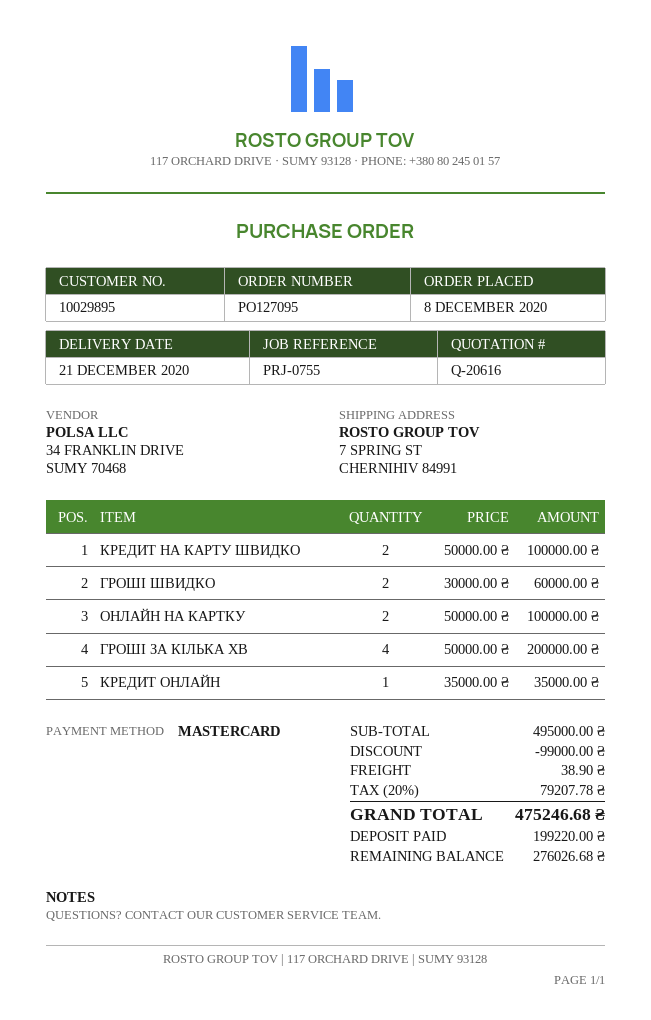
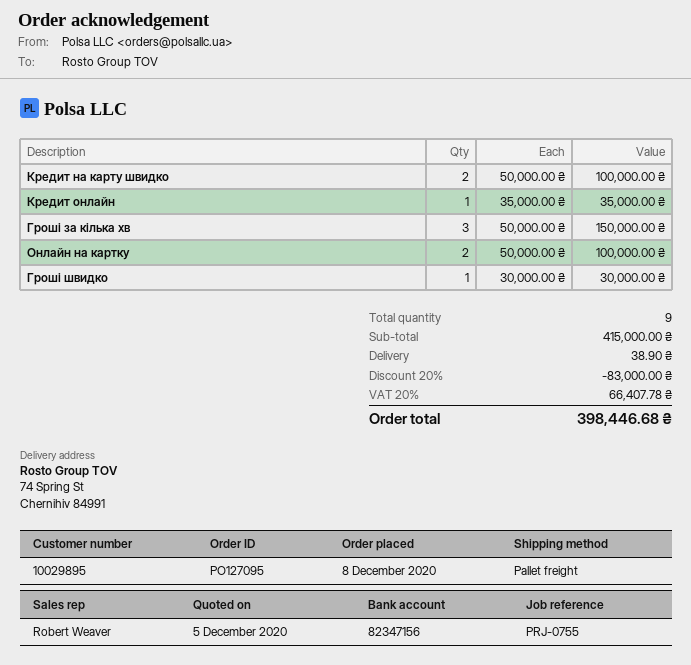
ship to: 7 SPRING ST, CHERNIHIV 84991 -> 74 Spring St, Chernihiv 84991
ГРОШІ ШВИДКО: 2 x 30000.00 = 60000.00 -> 1 x 30000.00 = 30000.00
ГРОШІ ЗА КІЛЬКА ХВ: 4 x 50000.00 = 200000.00 -> 3 x 50000.00 = 150000.00
subtotal: 495000.00 -> 415000.00
discount: 99000.00 -> 83000.00
tax: 20% = 79207.78 -> 20% = 66407.78
total: 475246.68 -> 398446.68

